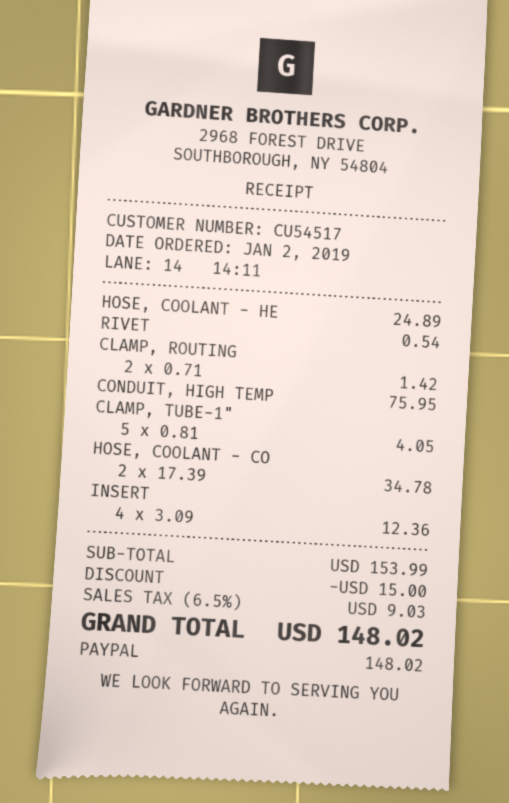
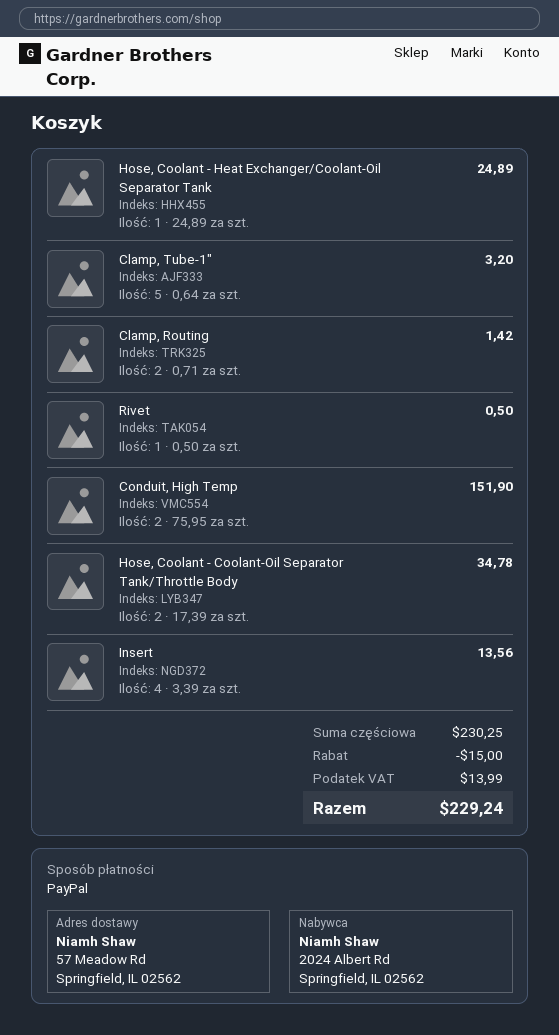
RIVET: 1 x 0.54 = 0.54 -> 1 x 0.50 = 0.50
CONDUIT, HIGH TEMP: 1 x 75.95 = 75.95 -> 2 x 75.95 = 151.90
CLAMP, TUBE-1": 5 x 0.81 = 4.05 -> 5 x 0.64 = 3.20
INSERT: 4 x 3.09 = 12.36 -> 4 x 3.39 = 13.56
subtotal: 153.99 -> 230.25
tax: 9.03 -> 13.99
total: 148.02 -> 229.24

